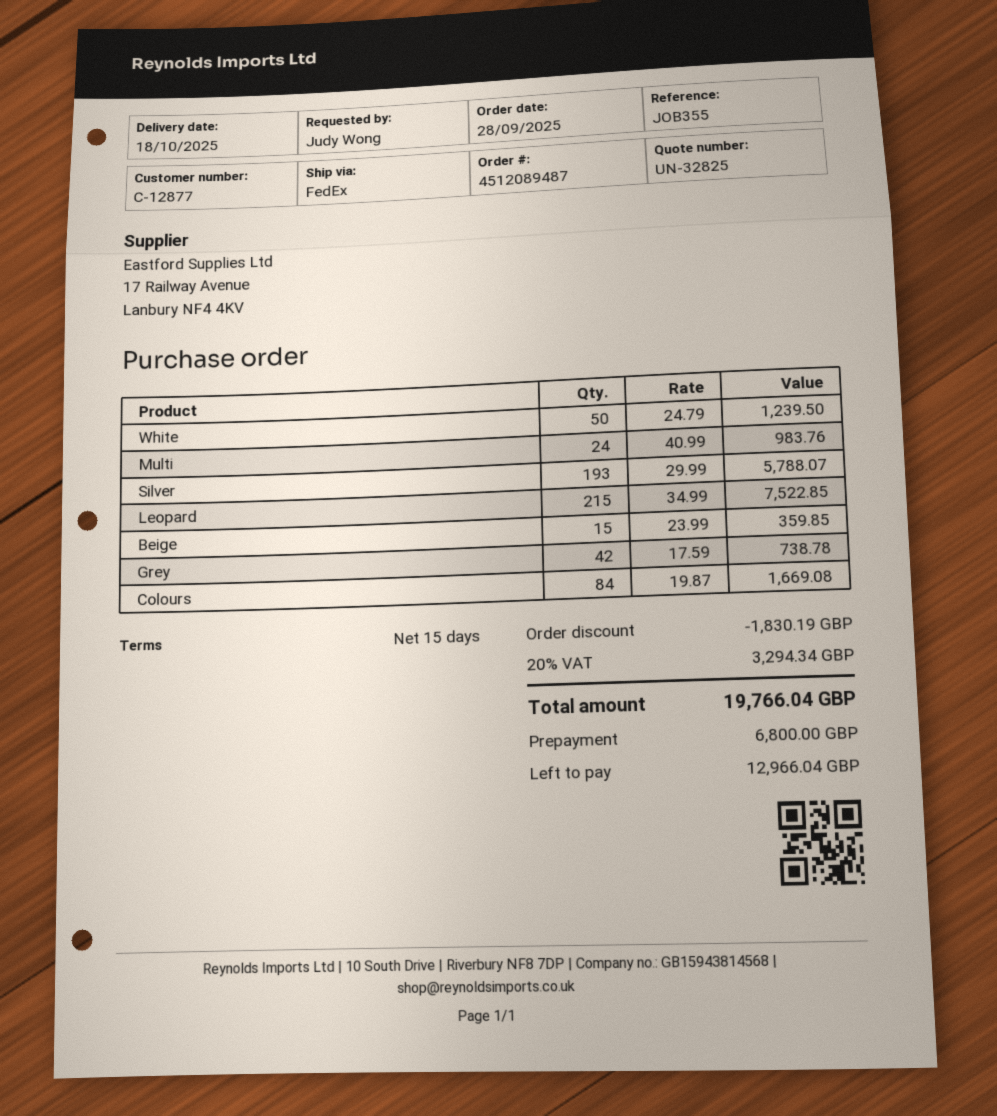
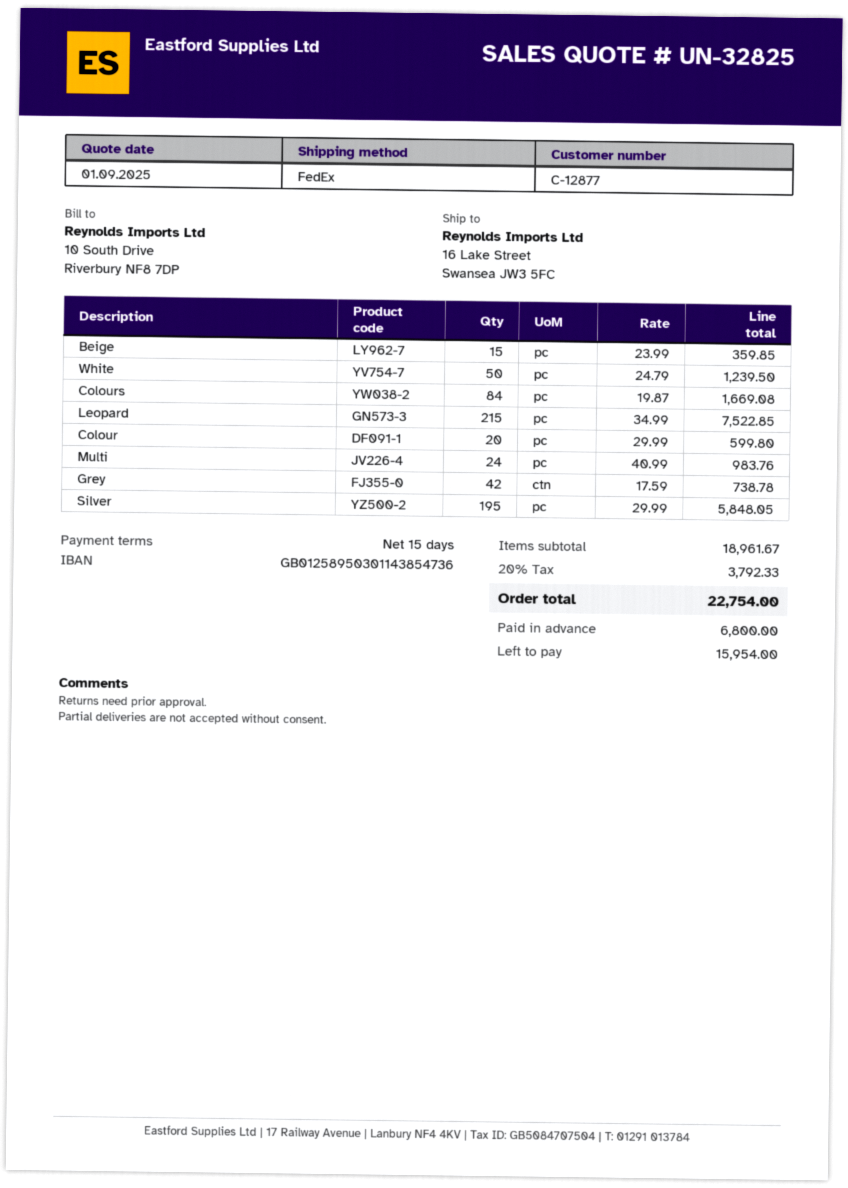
Silver: 193 x 29.99 = 5788.07 -> 195 x 29.99 = 5848.05
Colour: none -> 20 x 29.99 = 599.80
discount: 1830.19 -> none
tax: 20% = 3294.34 -> 20% = 3792.33
total: 19766.04 -> 22754.00
balance: 12966.04 -> 15954.00

